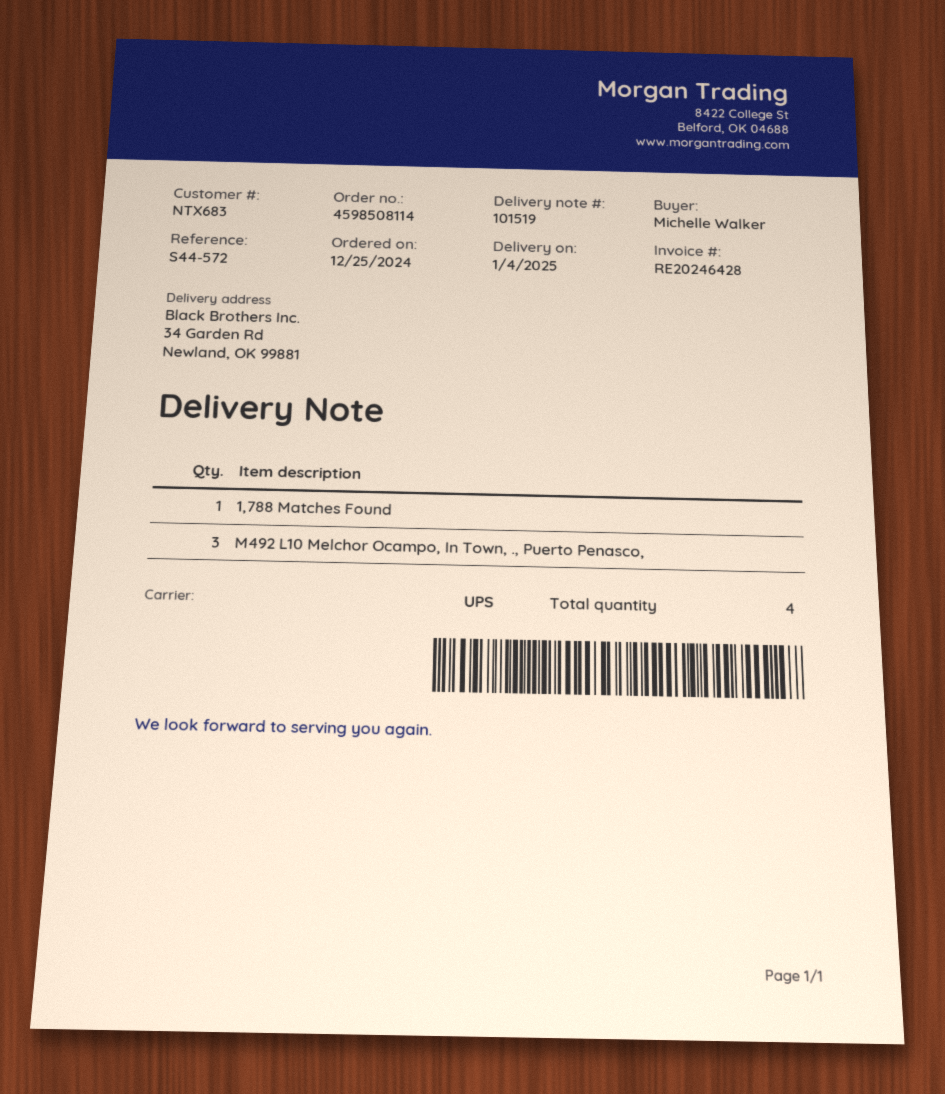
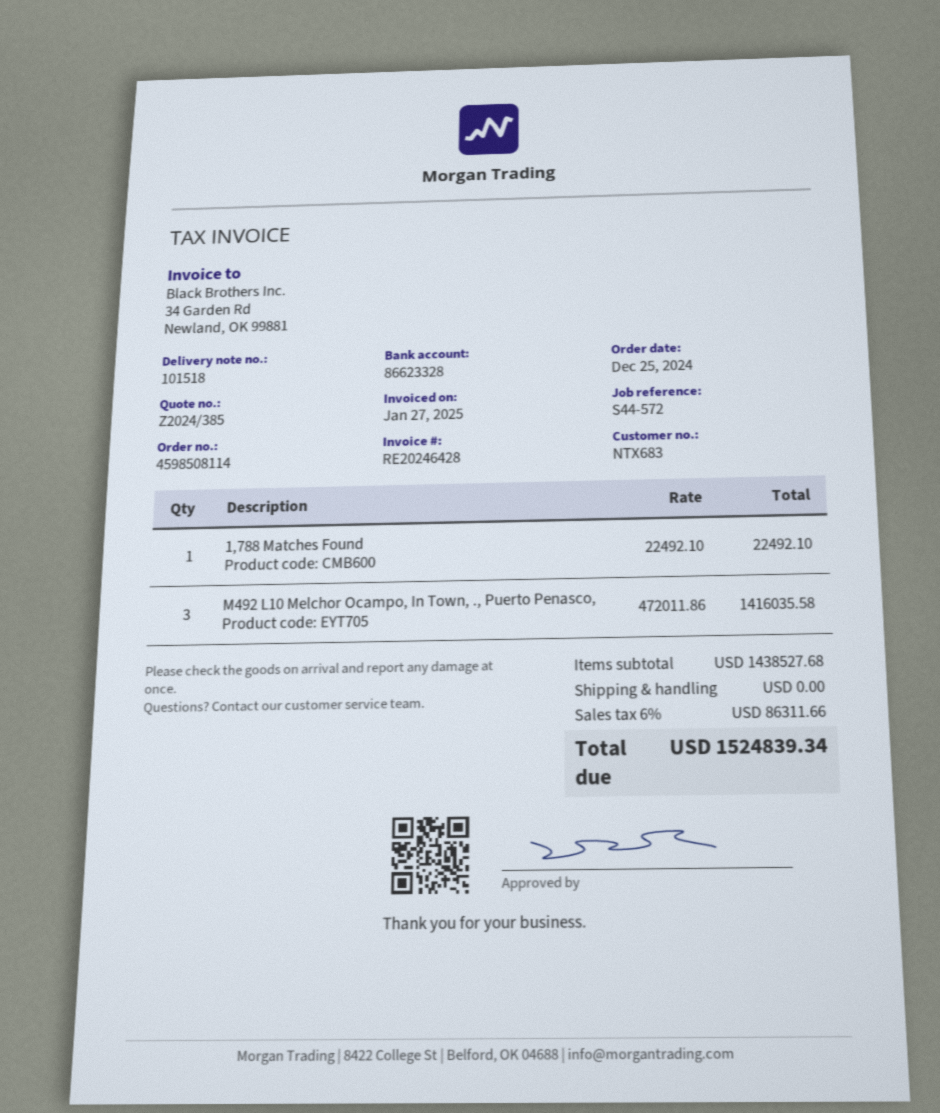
delivery note number: 101519 -> 101518

